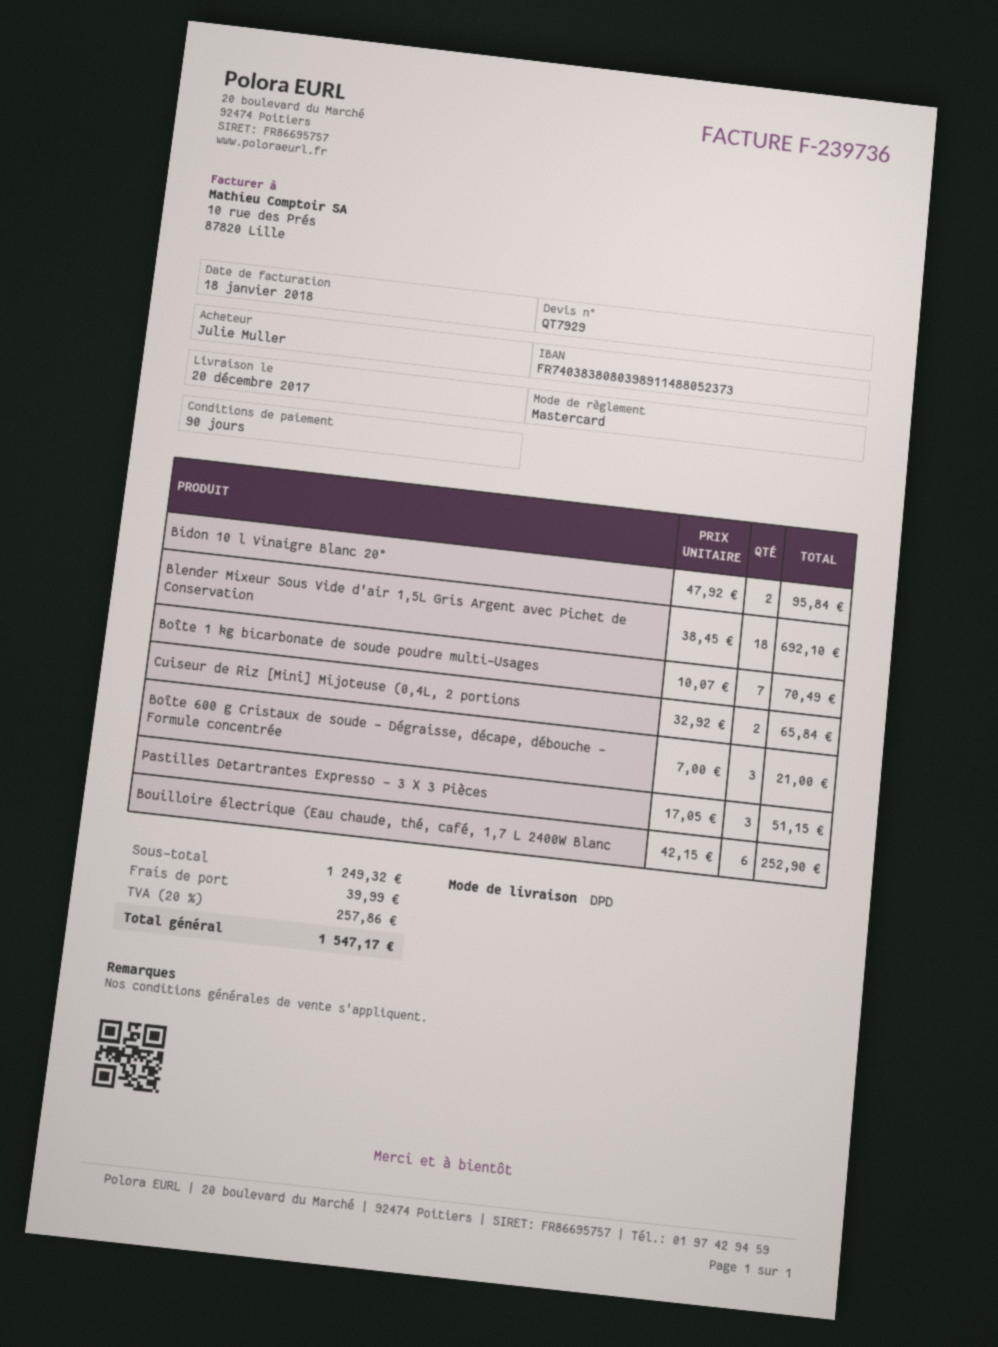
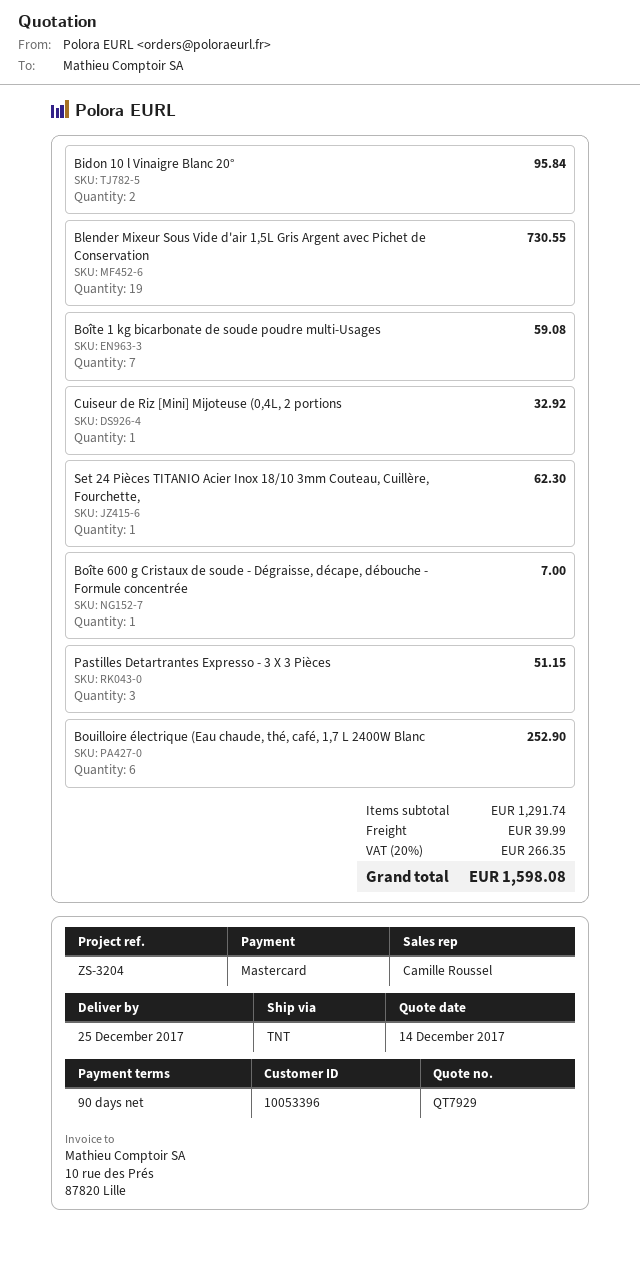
delivery date: 2017-12-20 -> 2017-12-25
shipping method: DPD -> TNT
Blender Mixeur Sous Vide d'air 1,5L Gris Argent avec Pichet de Conservation: 18 for 692.10 -> 19 for 730.55
Boîte 1 kg bicarbonate de soude poudre multi-Usages: 7 for 70.49 -> 7 for 59.08
Cuiseur de Riz [Mini] Mijoteuse (0,4L, 2 portions: 2 for 65.84 -> 1 for 32.92
Boîte 600 g Cristaux de soude - Dégraisse, décape, débouche - Formule concentrée: 3 for 21.00 -> 1 for 7.00
Set 24 Pièces TITANIO Acier Inox 18/10 3mm Couteau, Cuillère, Fourchette,: none -> 1 for 62.30
subtotal: 1249.32 -> 1291.74
tax: 20% = 257.86 -> 20% = 266.35
total: 1547.17 -> 1598.08

